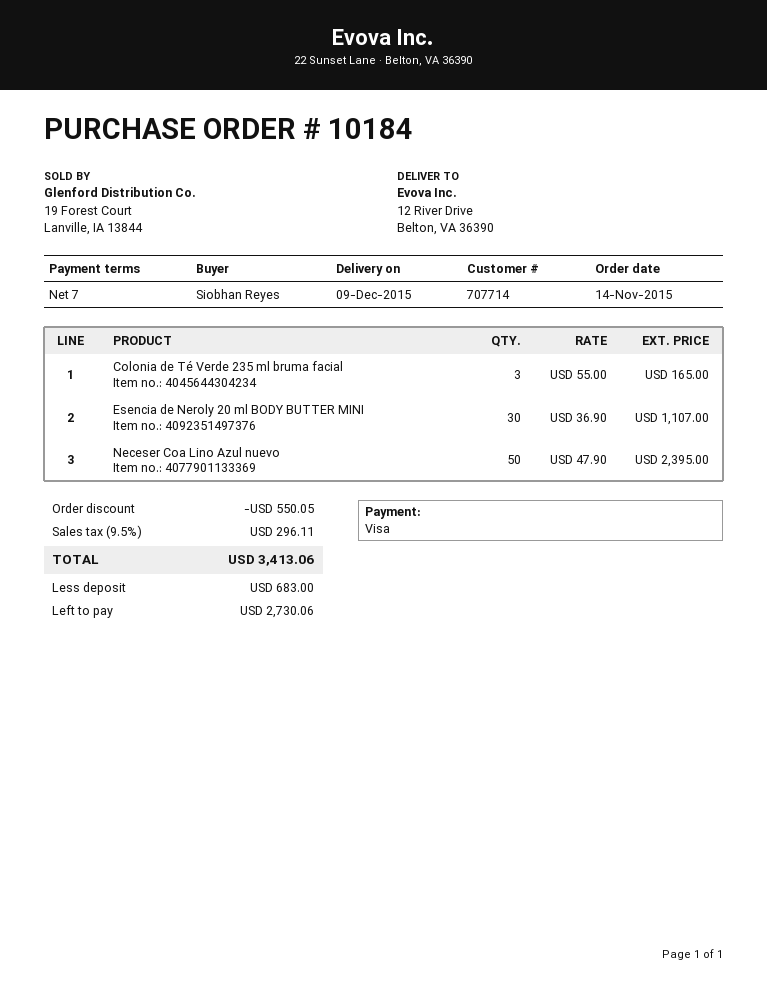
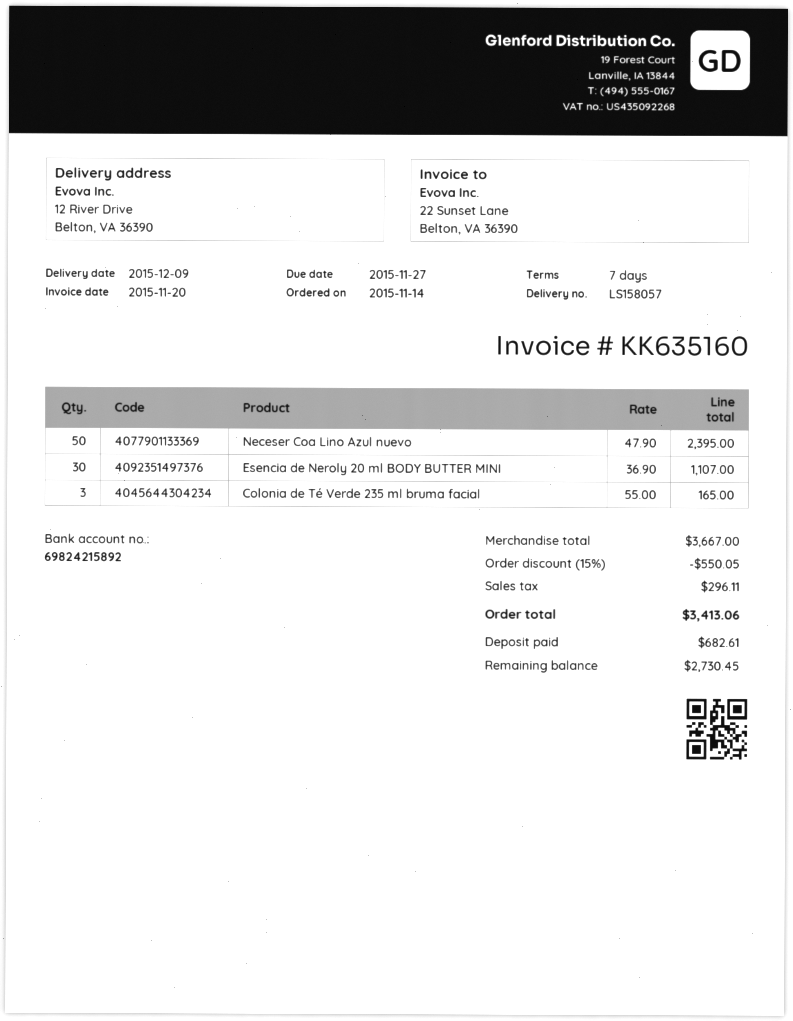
deposit: 683.00 -> 682.61
balance: 2730.06 -> 2730.45

